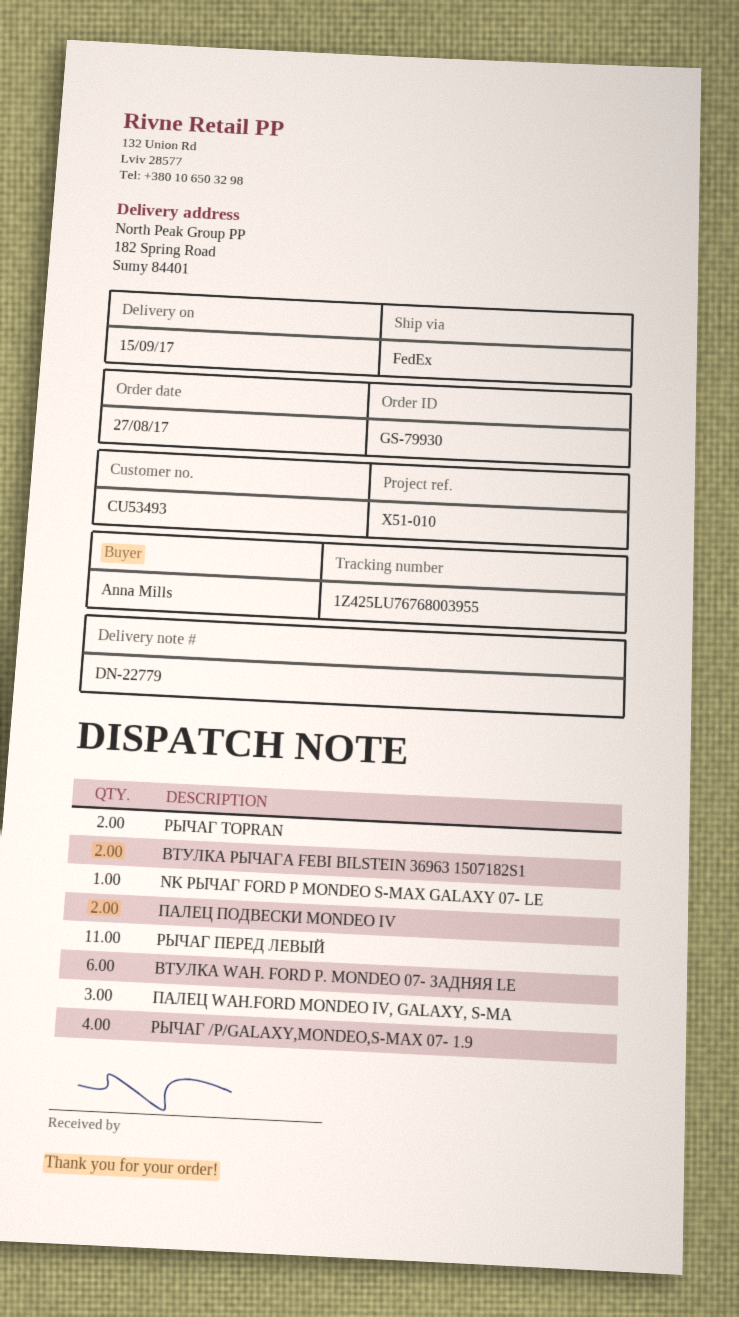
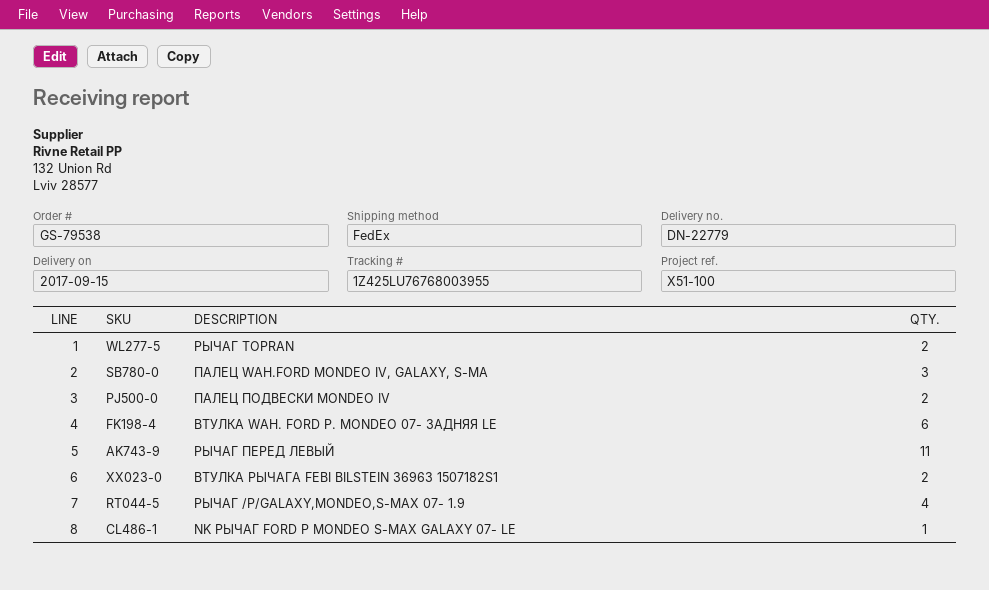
order number: GS-79930 -> GS-79538
reference: X51-010 -> X51-100

